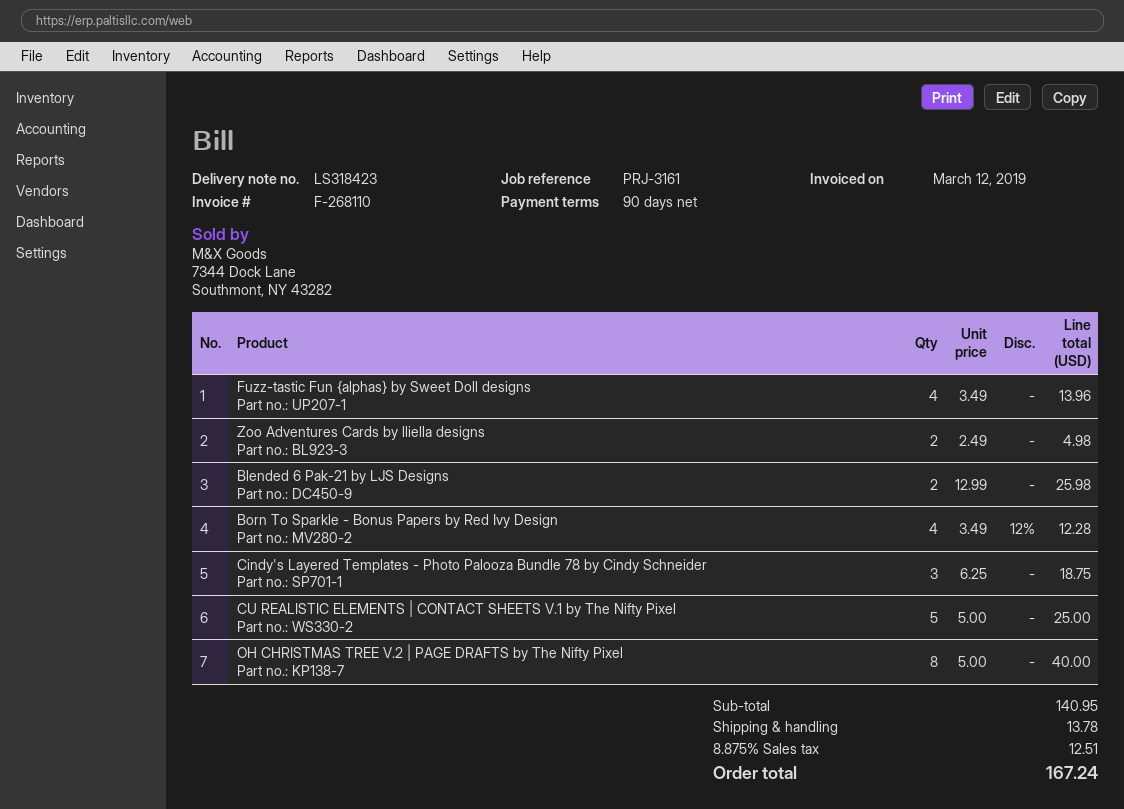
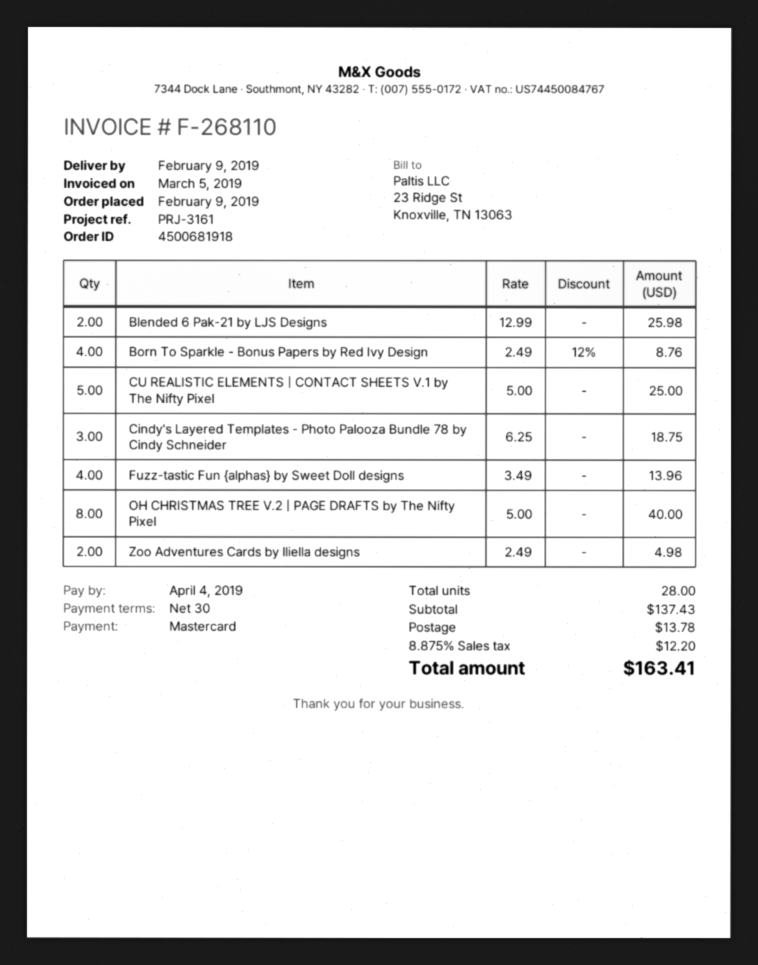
invoice date: 2019-03-12 -> 2019-03-05
payment terms: 90 days -> 30 days
Born To Sparkle - Bonus Papers by Red Ivy Design: 4 x 3.49 - 12% = 12.28 -> 4 x 2.49 - 12% = 8.76
subtotal: 140.95 -> 137.43
tax: 8.875% = 12.51 -> 8.875% = 12.20
total: 167.24 -> 163.41

